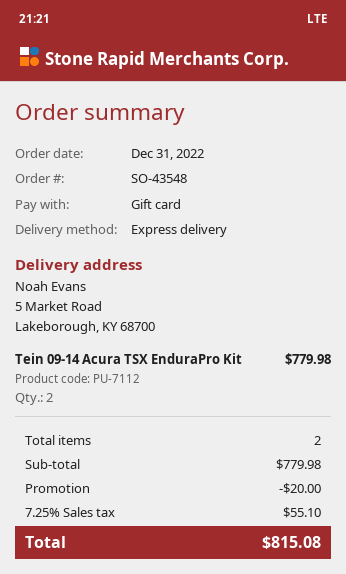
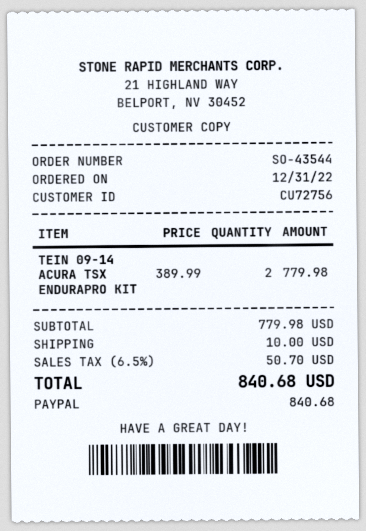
order number: SO-43548 -> SO-43544
payment method: gift card -> PayPal
discount: 20.00 -> none
shipping: none -> 10.00
tax: 7.25% = 55.10 -> 6.5% = 50.70
total: 815.08 -> 840.68

